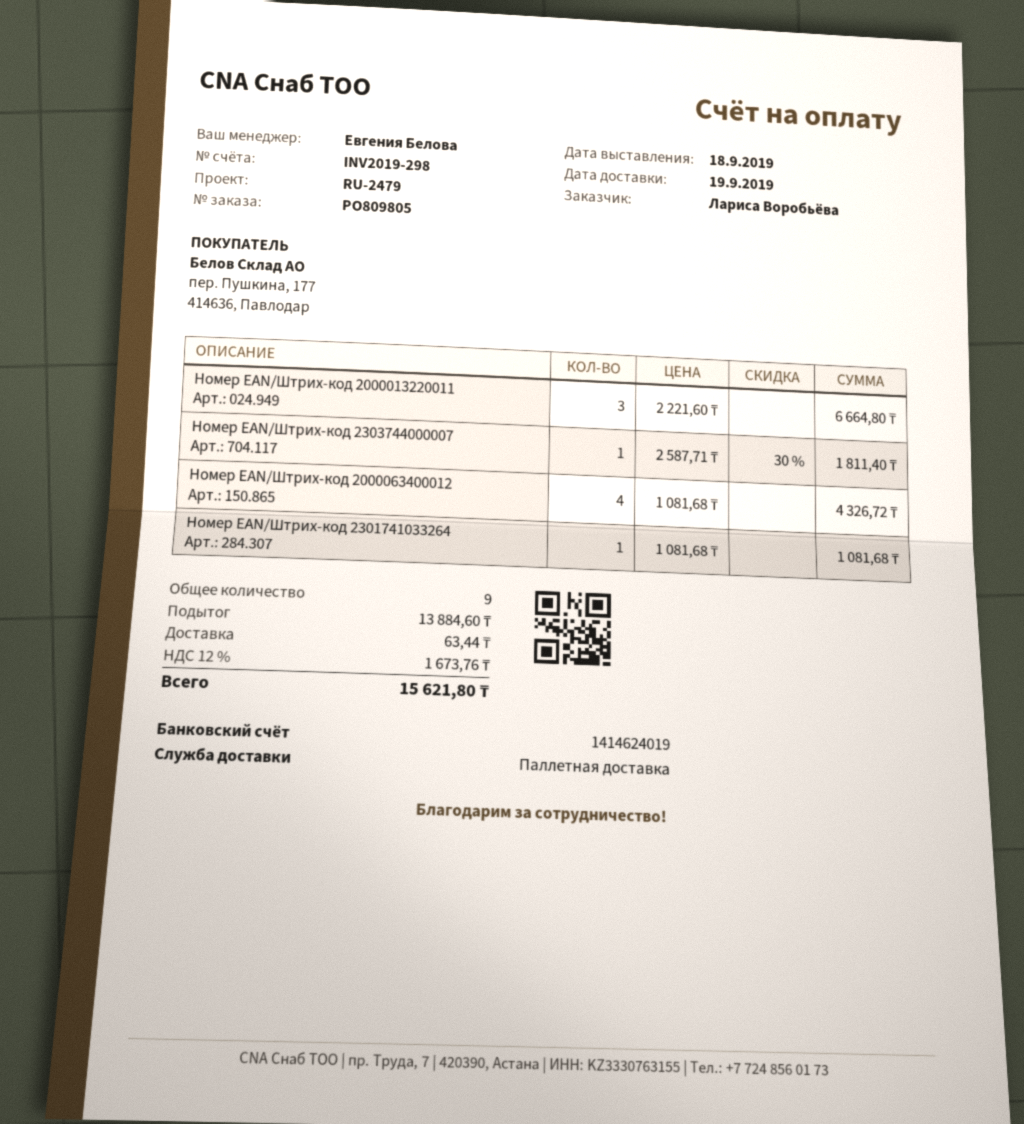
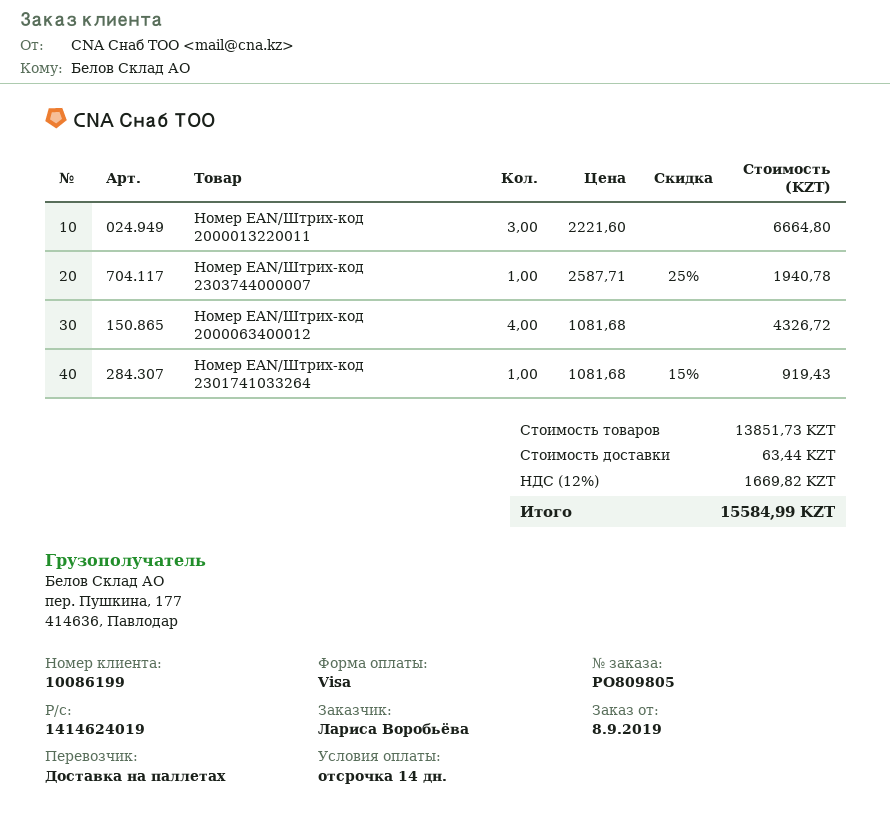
Номер EAN/Штрих-код 2303744000007: 1 x 2587.71 - 30% = 1811.40 -> 1 x 2587.71 - 25% = 1940.78
Номер EAN/Штрих-код 2301741033264: 1 x 1081.68 = 1081.68 -> 1 x 1081.68 - 15% = 919.43
subtotal: 13884.60 -> 13851.73
tax: 12% = 1673.76 -> 12% = 1669.82
total: 15621.80 -> 15584.99

